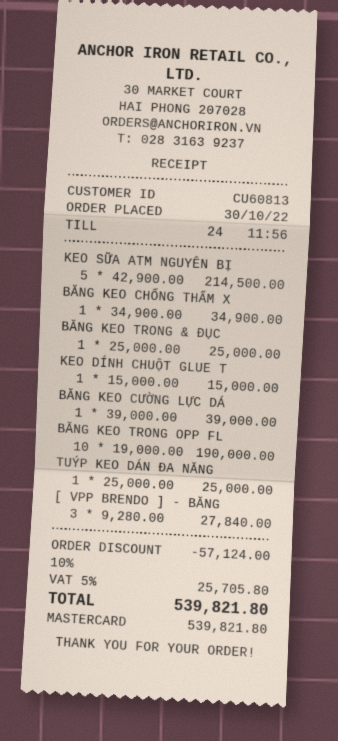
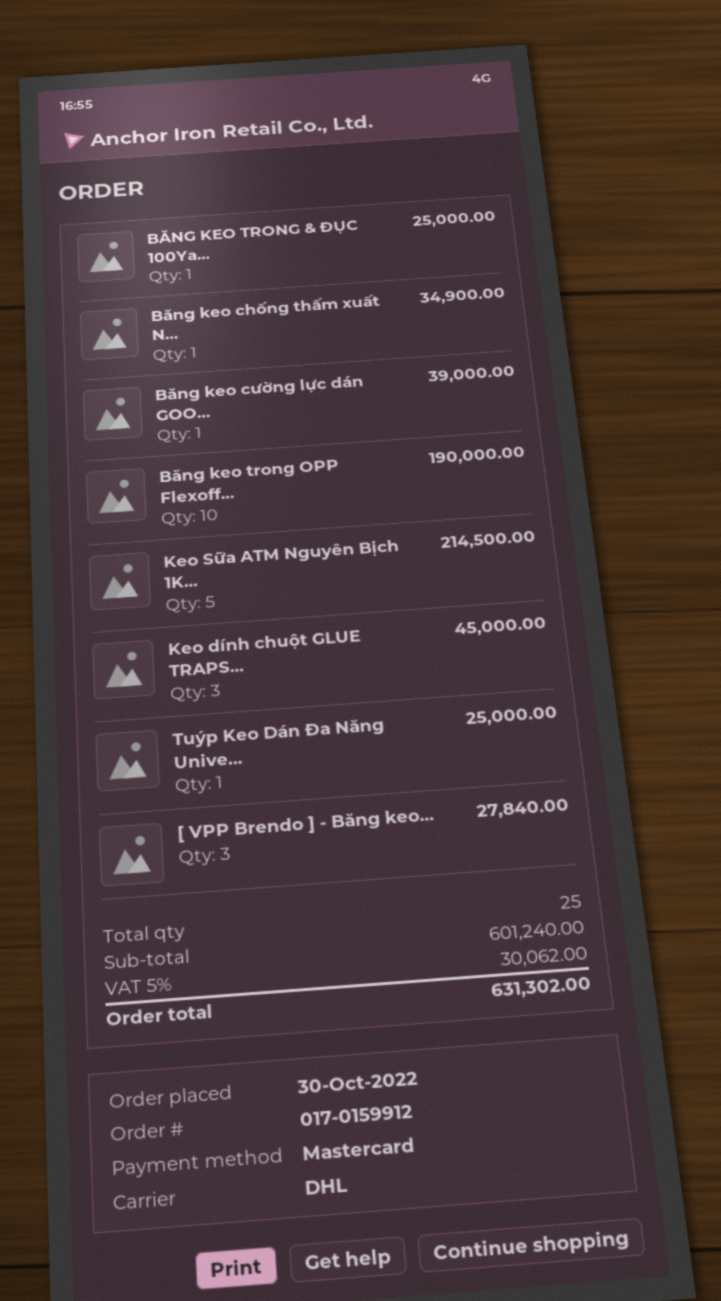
KEO DÍNH CHUỘT GLUE T: 1 for 15000.00 -> 3 for 45000.00
discount: 10% = 57124.00 -> none
tax: 5% = 25705.80 -> 5% = 30062.00
total: 539821.80 -> 631302.00

